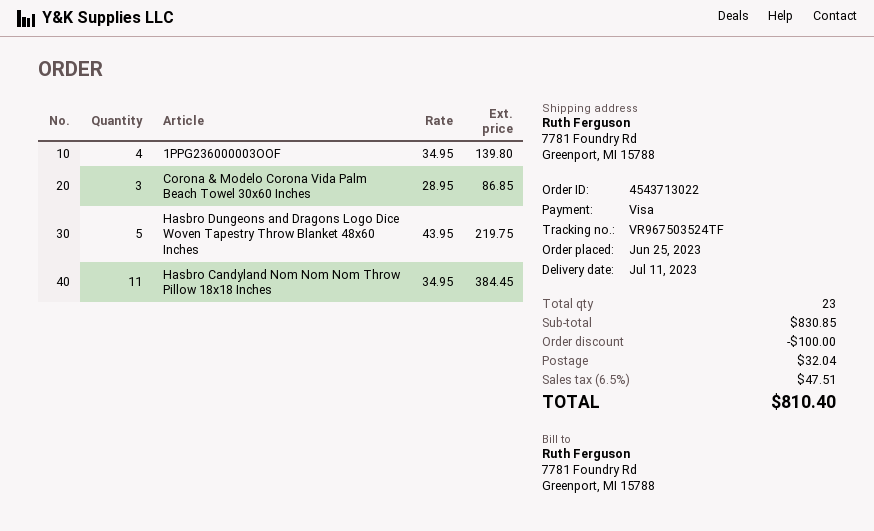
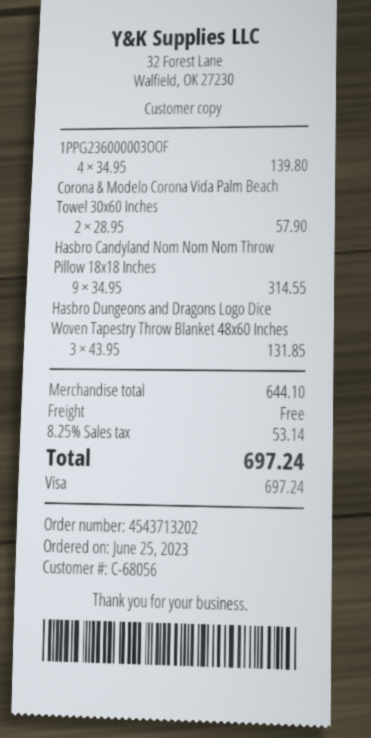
order number: 4543713022 -> 4543713202
Corona & Modelo Corona Vida Palm Beach Towel 30x60 Inches: 3 x 28.95 = 86.85 -> 2 x 28.95 = 57.90
Hasbro Dungeons and Dragons Logo Dice Woven Tapestry Throw Blanket 48x60 Inches: 5 x 43.95 = 219.75 -> 3 x 43.95 = 131.85
Hasbro Candyland Nom Nom Nom Throw Pillow 18x18 Inches: 11 x 34.95 = 384.45 -> 9 x 34.95 = 314.55
subtotal: 830.85 -> 644.10
discount: 100.00 -> none
shipping: 32.04 -> 0.00
tax: 6.5% = 47.51 -> 8.25% = 53.14
total: 810.40 -> 697.24

